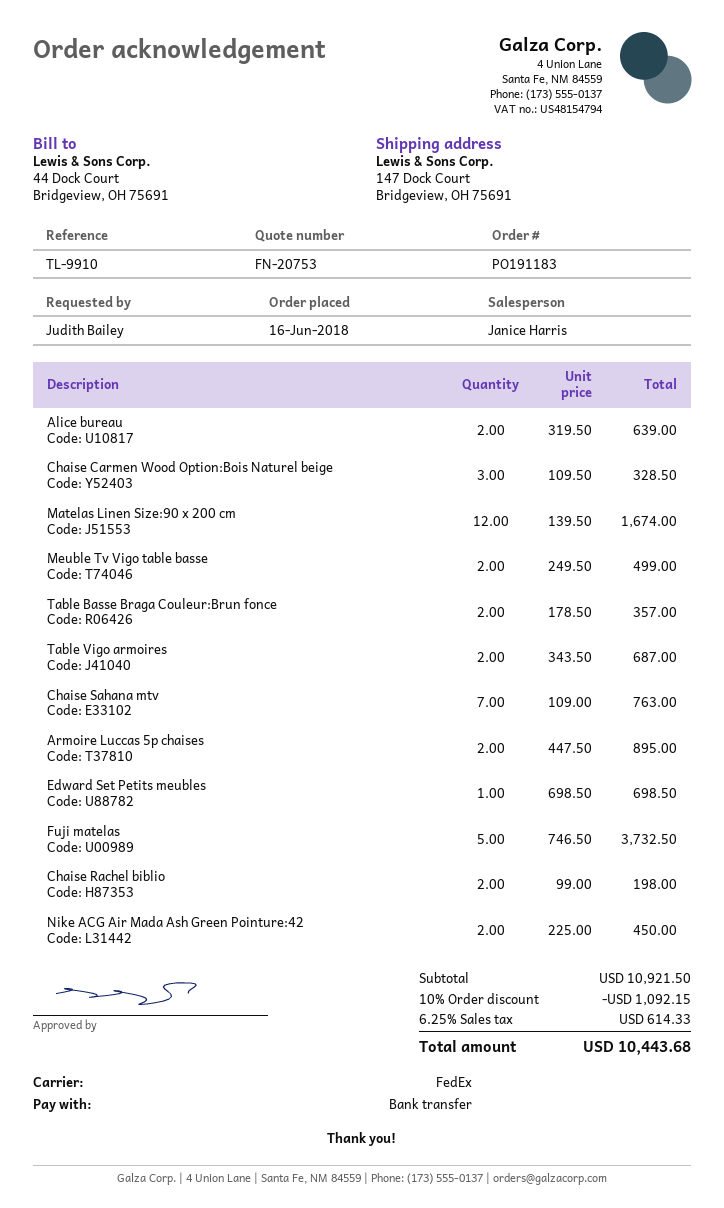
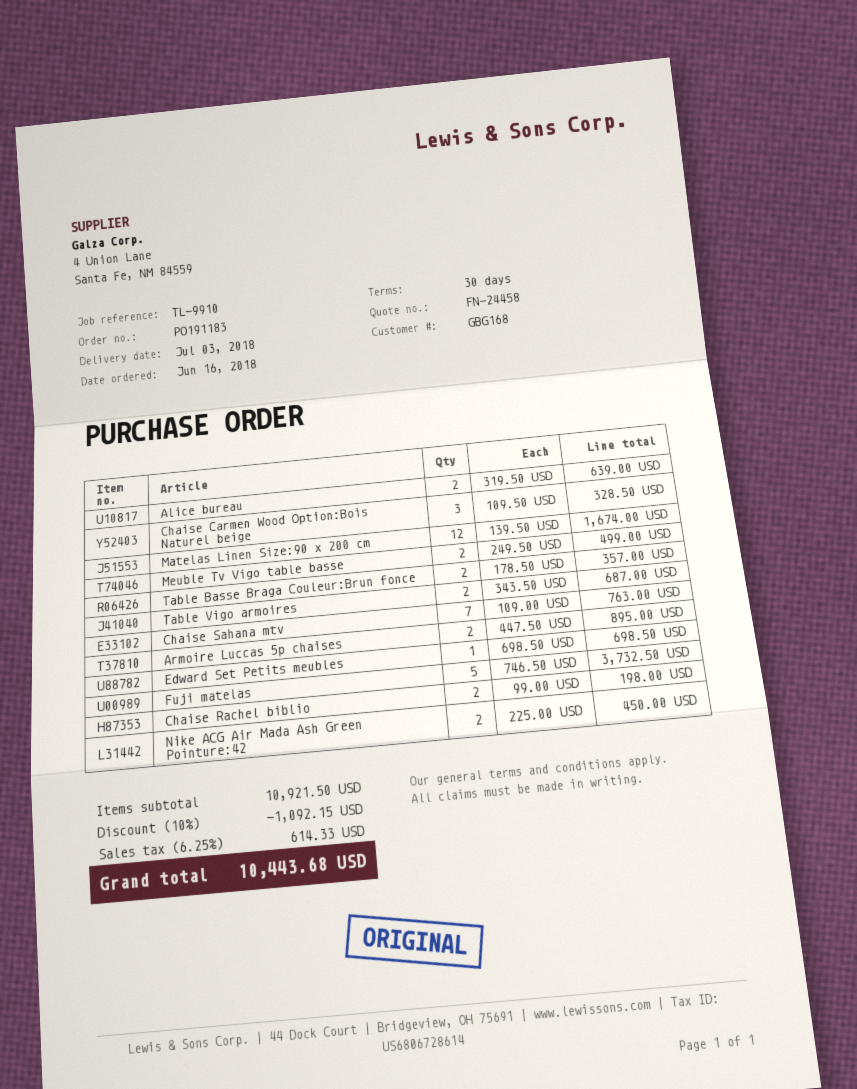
quote number: FN-20753 -> FN-24458

